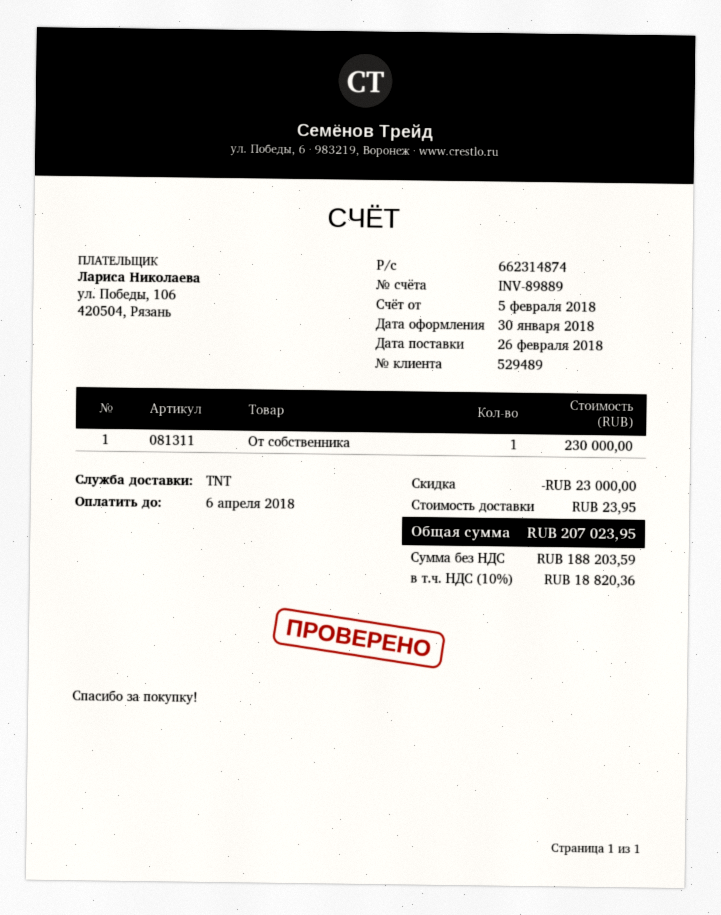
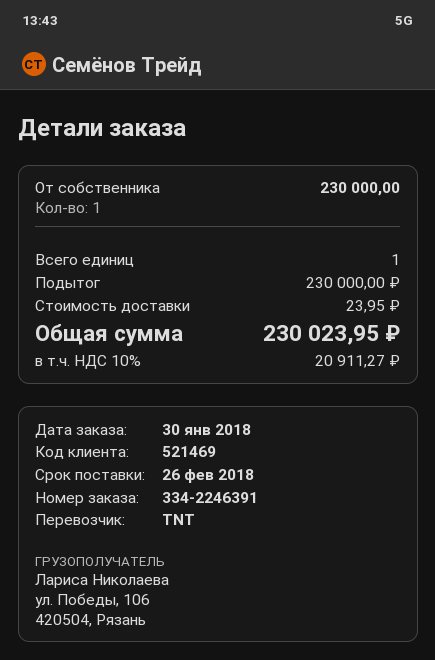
customer number: 529489 -> 521469
discount: 23000.00 -> none
tax: 10% = 18820.36 -> 10% = 20911.27
total: 207023.95 -> 230023.95

